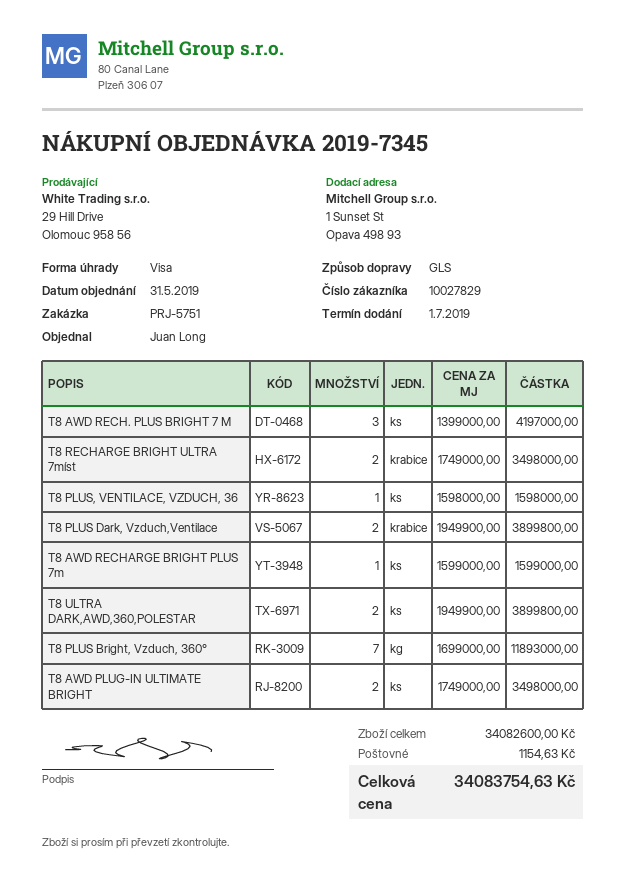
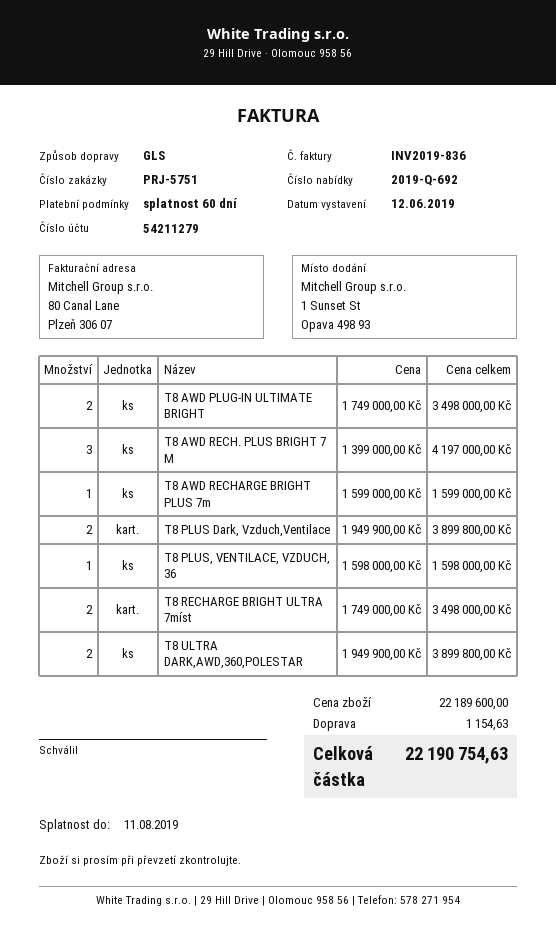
T8 PLUS Bright, Vzduch, 360°: 7 x 1699000.00 = 11893000.00 -> none
subtotal: 34082600.00 -> 22189600.00
total: 34083754.63 -> 22190754.63

